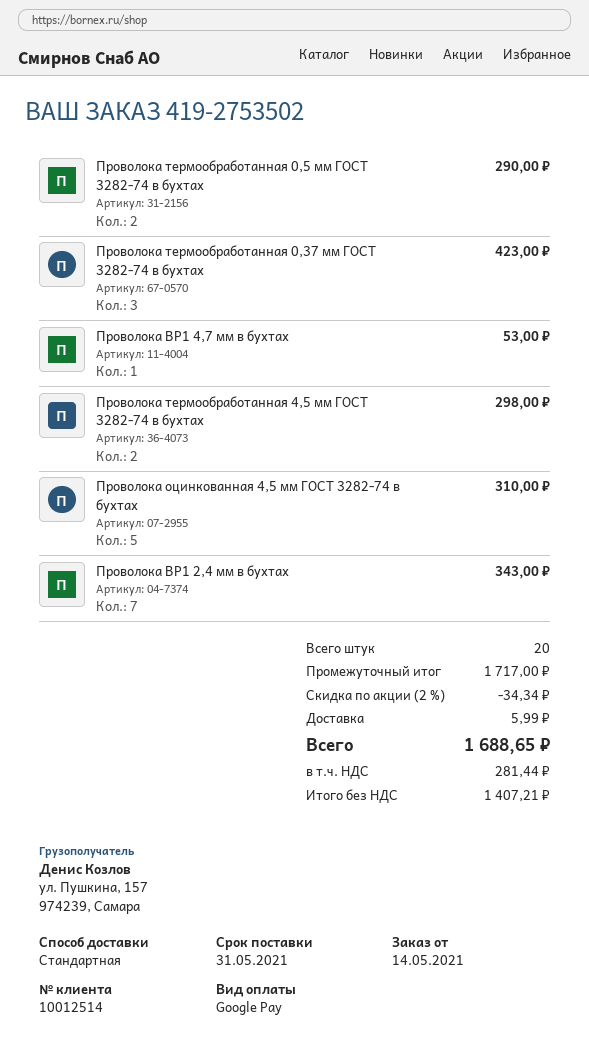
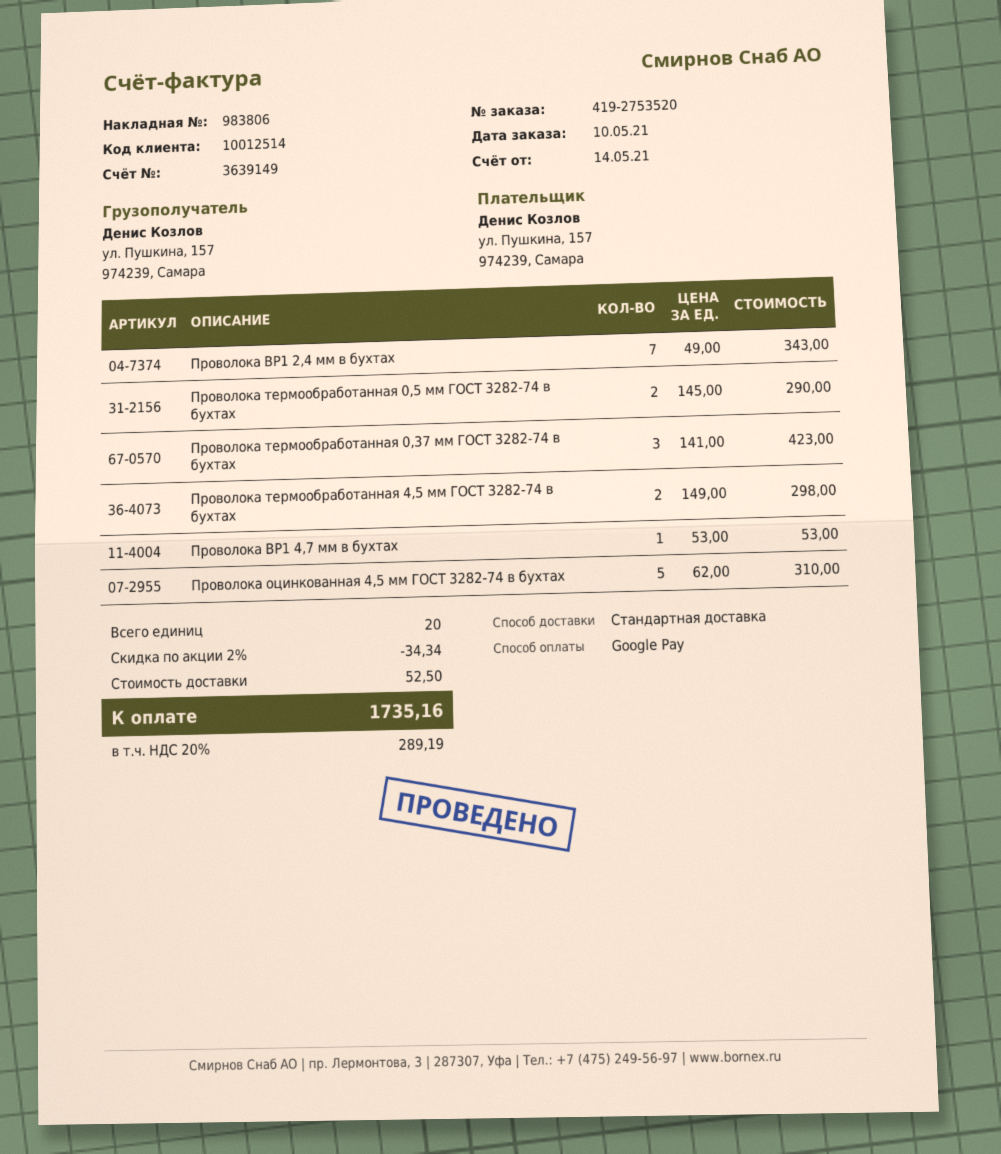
order number: 419-2753502 -> 419-2753520
order date: 2021-05-14 -> 2021-05-10
shipping: 5.99 -> 52.50
tax: 281.44 -> 289.19
total: 1688.65 -> 1735.16

